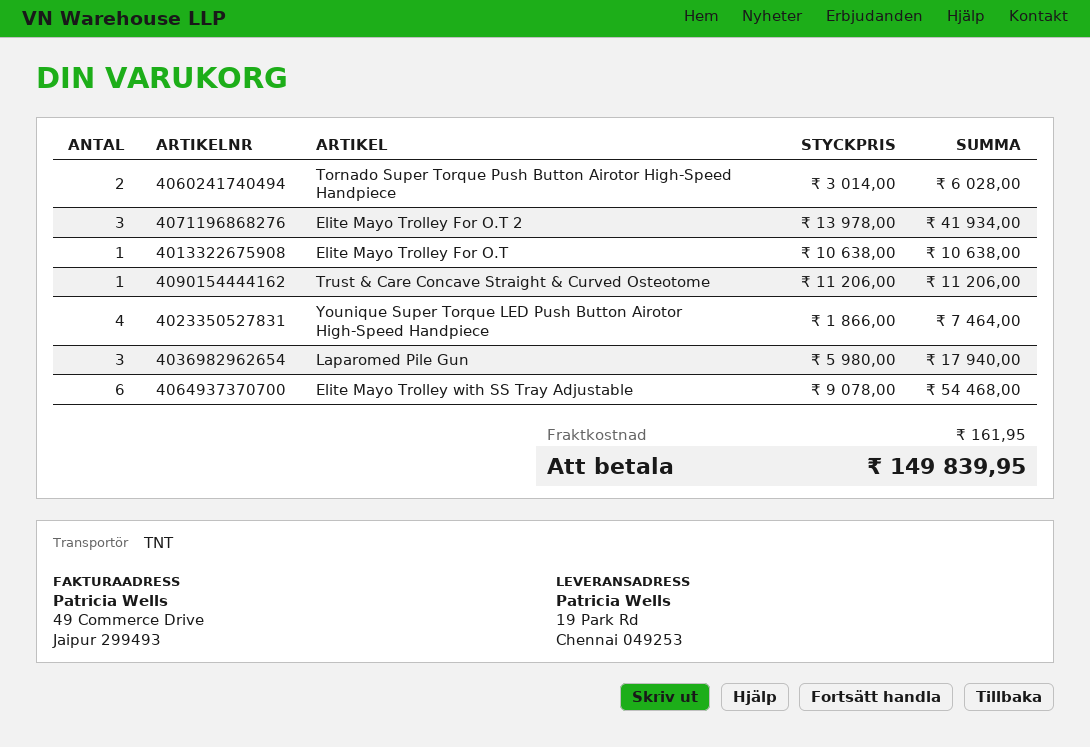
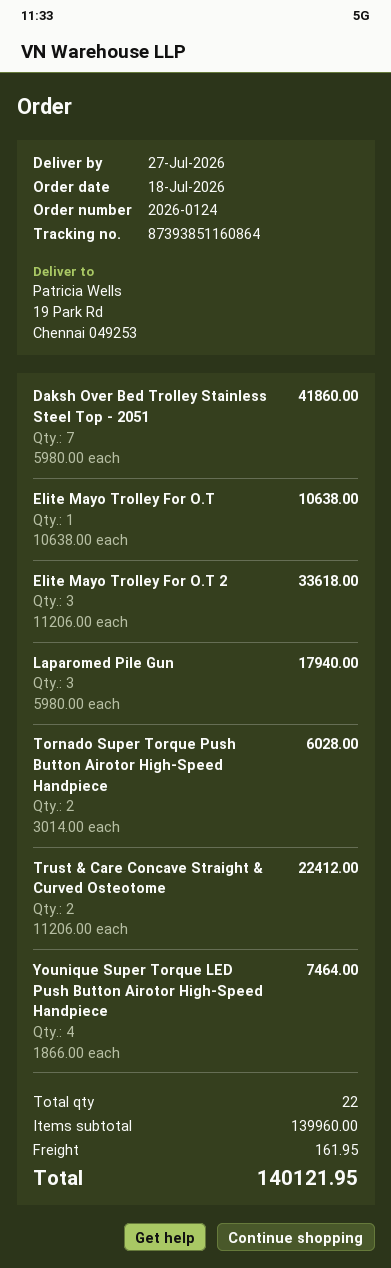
Elite Mayo Trolley For O.T 2: 3 x 13978.00 = 41934.00 -> 3 x 11206.00 = 33618.00
Trust & Care Concave Straight & Curved Osteotome: 1 x 11206.00 = 11206.00 -> 2 x 11206.00 = 22412.00
Elite Mayo Trolley with SS Tray Adjustable: 6 x 9078.00 = 54468.00 -> none
Daksh Over Bed Trolley Stainless Steel Top - 2051: none -> 7 x 5980.00 = 41860.00
total: 149839.95 -> 140121.95

